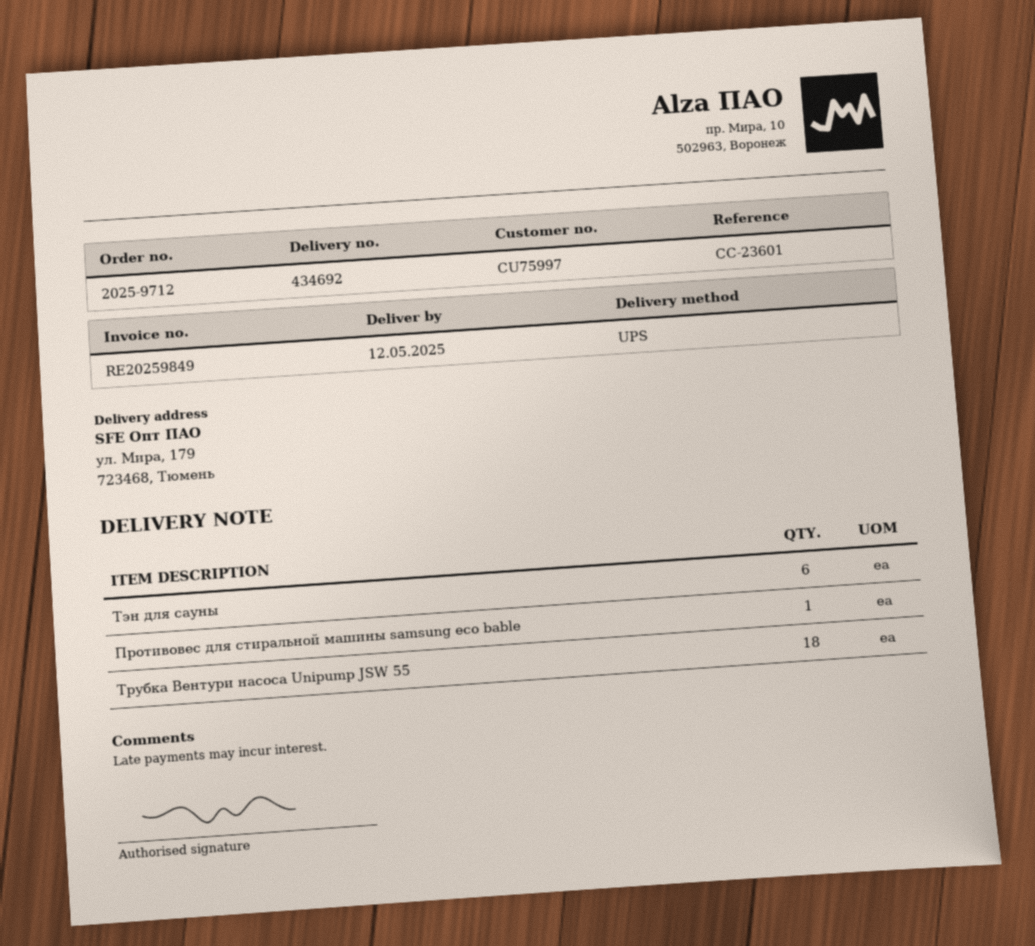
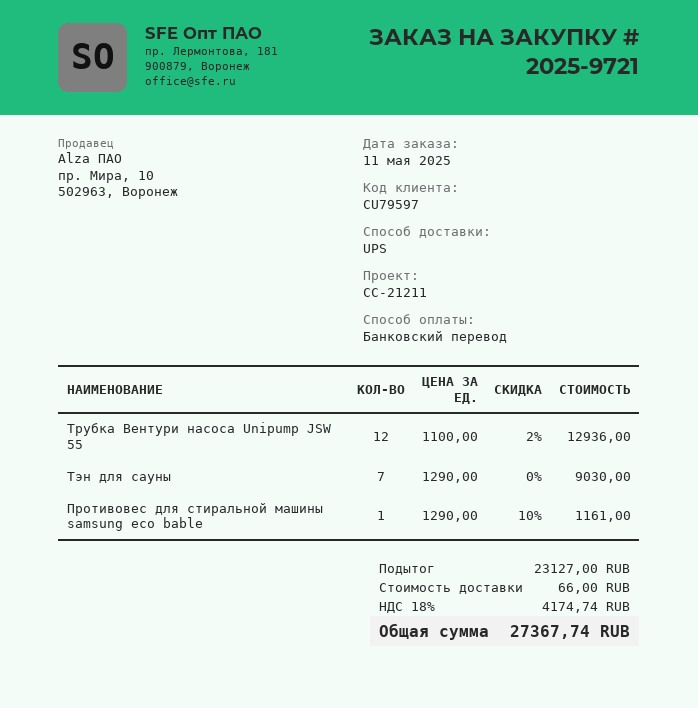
order number: 2025-9712 -> 2025-9721
customer number: CU75997 -> CU79597
reference: CC-23601 -> CC-21211
Тэн для сауны: 6 -> 7
Трубка Вентури насоса Unipump JSW 55: 18 -> 12

